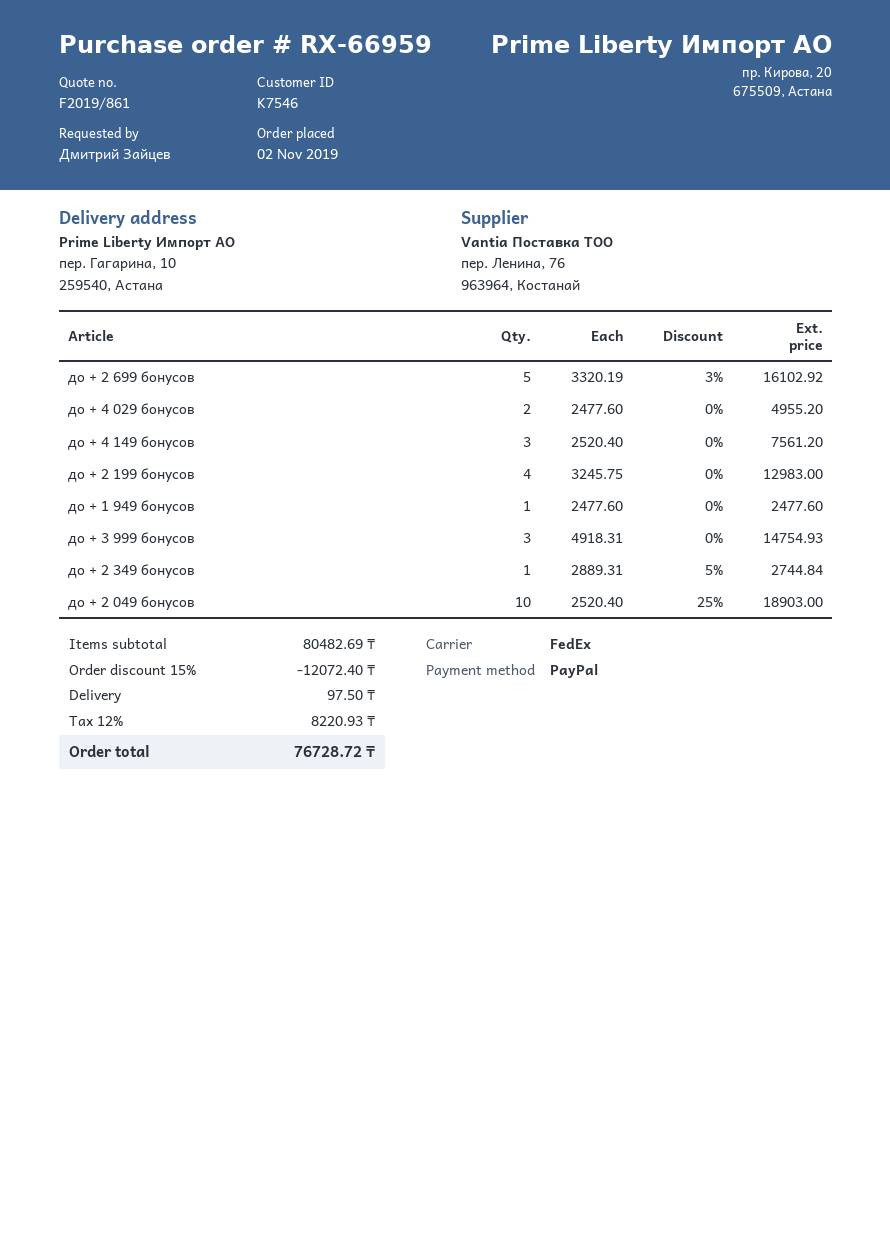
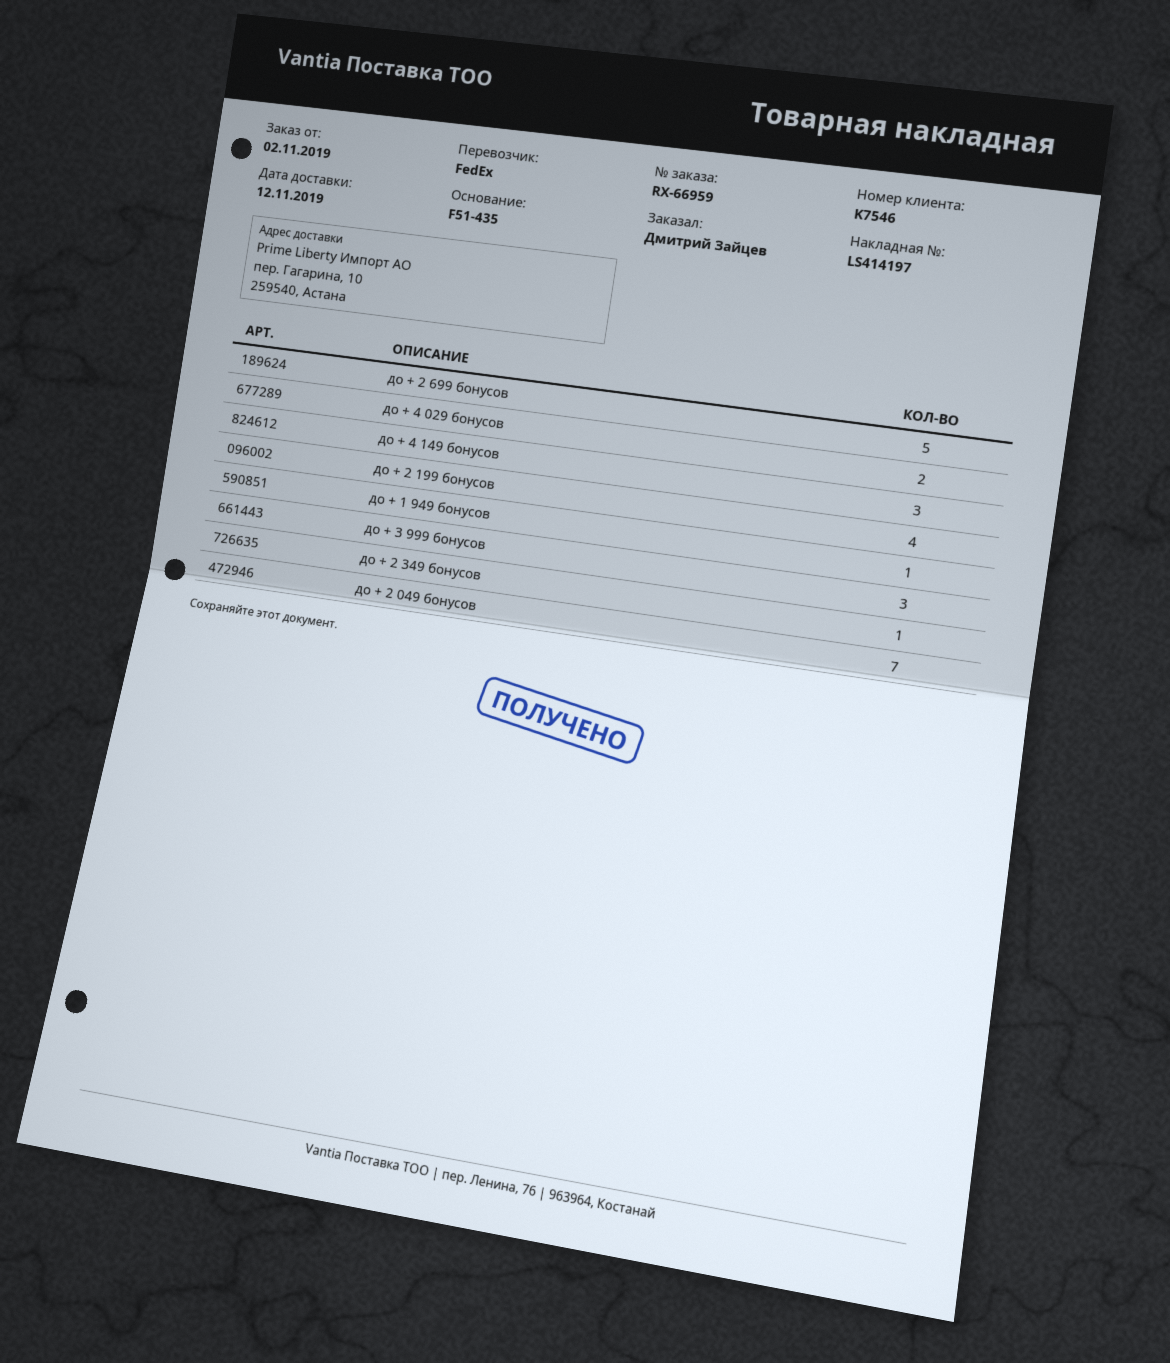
до + 2 049 бонусов: 10 -> 7

